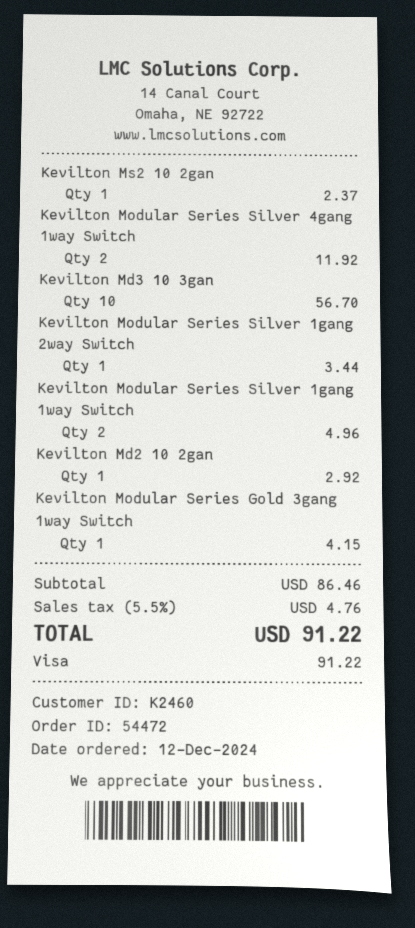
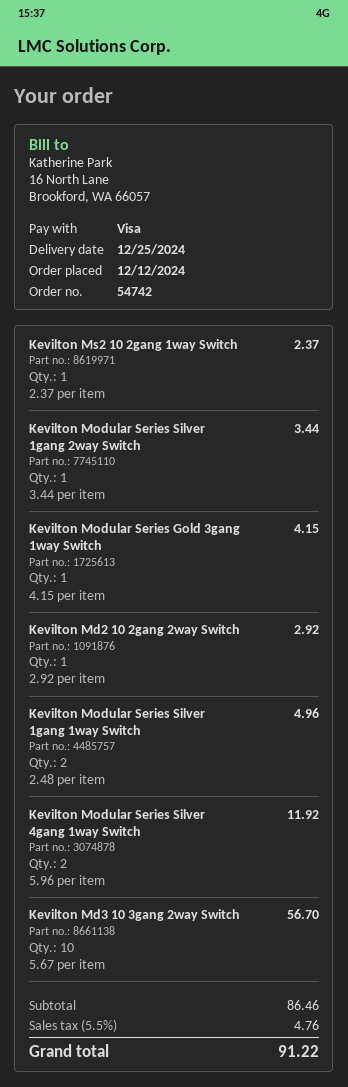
order number: 54472 -> 54742

